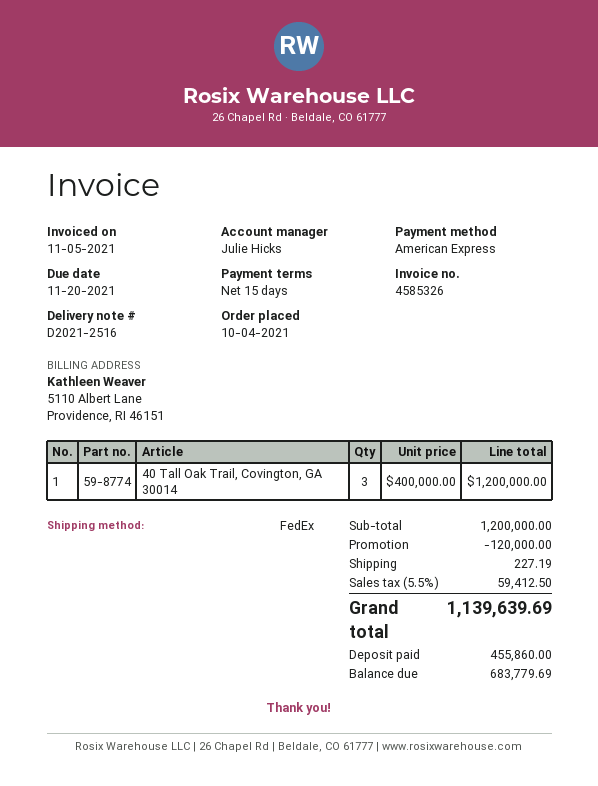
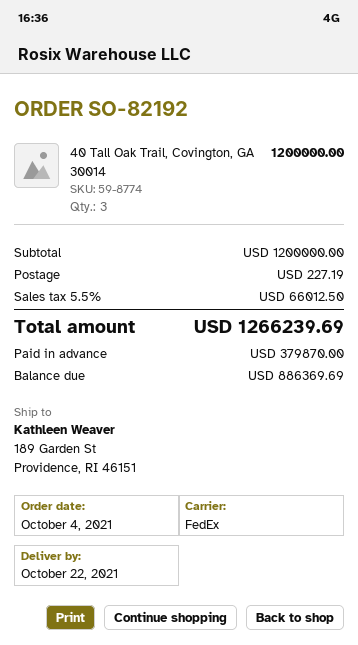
discount: 120000.00 -> none
tax: 5.5% = 59412.50 -> 5.5% = 66012.50
total: 1139639.69 -> 1266239.69
deposit: 455860.00 -> 379870.00
balance: 683779.69 -> 886369.69

